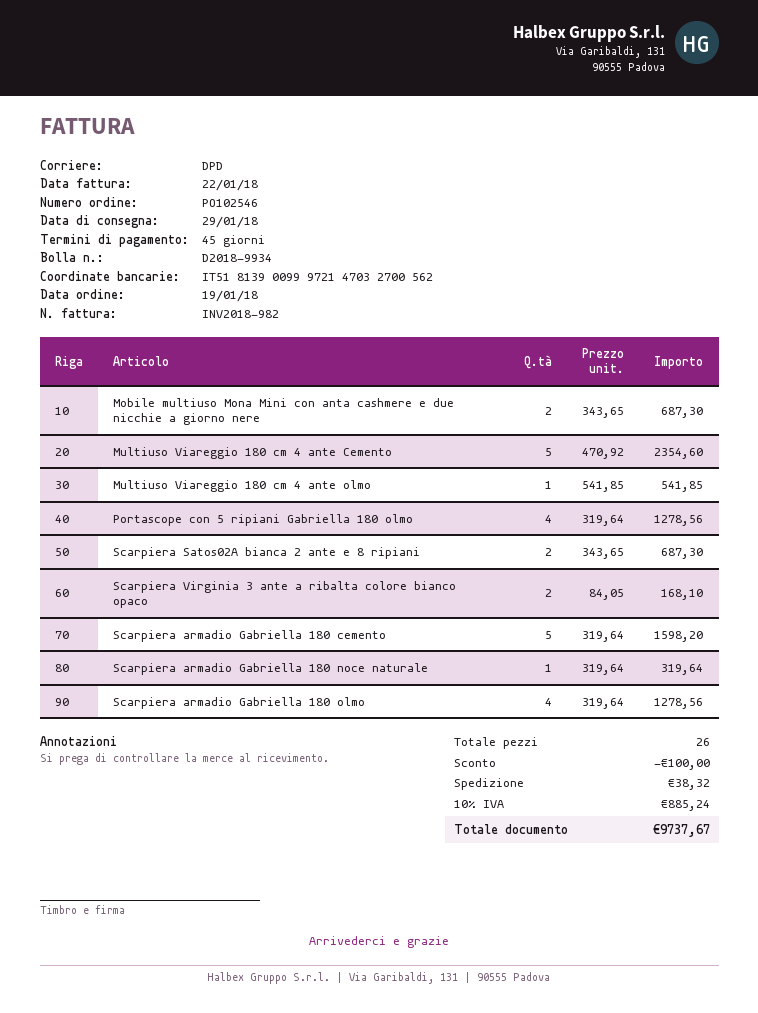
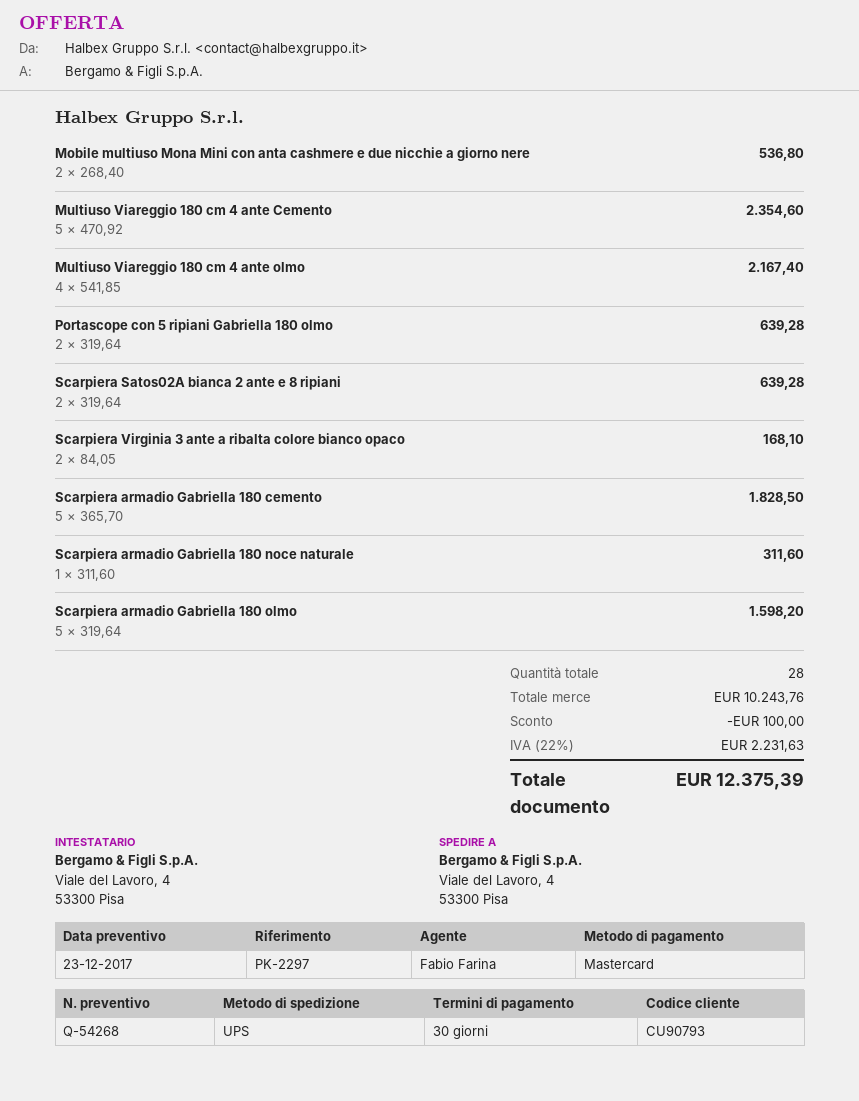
payment terms: 45 days -> 30 days
shipping method: DPD -> UPS
Mobile multiuso Mona Mini con anta cashmere e due nicchie a giorno nere: 2 x 343.65 = 687.30 -> 2 x 268.40 = 536.80
Multiuso Viareggio 180 cm 4 ante olmo: 1 x 541.85 = 541.85 -> 4 x 541.85 = 2167.40
Portascope con 5 ripiani Gabriella 180 olmo: 4 x 319.64 = 1278.56 -> 2 x 319.64 = 639.28
Scarpiera Satos02A bianca 2 ante e 8 ripiani: 2 x 343.65 = 687.30 -> 2 x 319.64 = 639.28
Scarpiera armadio Gabriella 180 cemento: 5 x 319.64 = 1598.20 -> 5 x 365.70 = 1828.50
Scarpiera armadio Gabriella 180 noce naturale: 1 x 319.64 = 319.64 -> 1 x 311.60 = 311.60
Scarpiera armadio Gabriella 180 olmo: 4 x 319.64 = 1278.56 -> 5 x 319.64 = 1598.20
total quantity: 26 -> 28
shipping: 38.32 -> none
tax: 10% = 885.24 -> 22% = 2231.63
total: 9737.67 -> 12375.39

